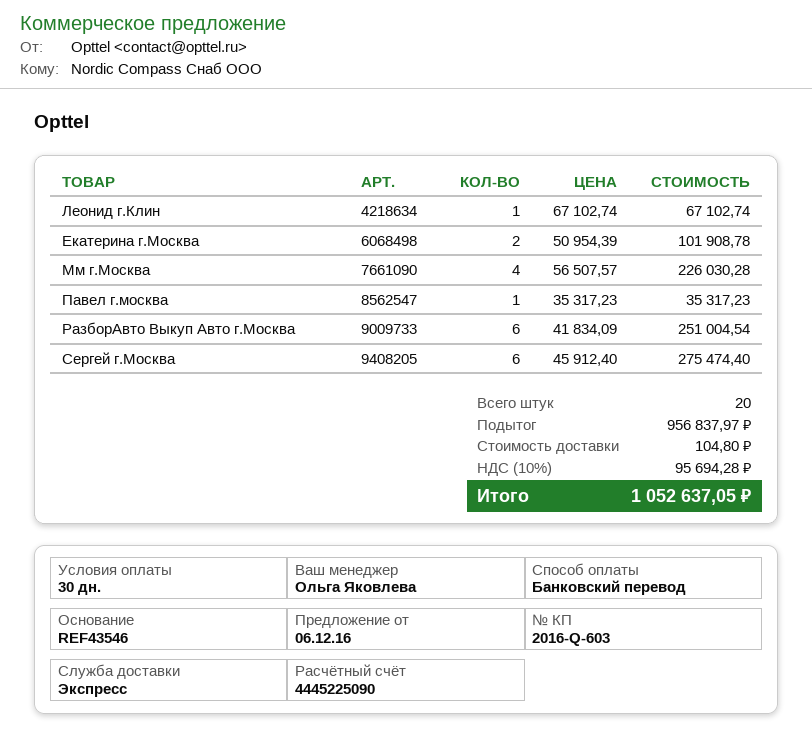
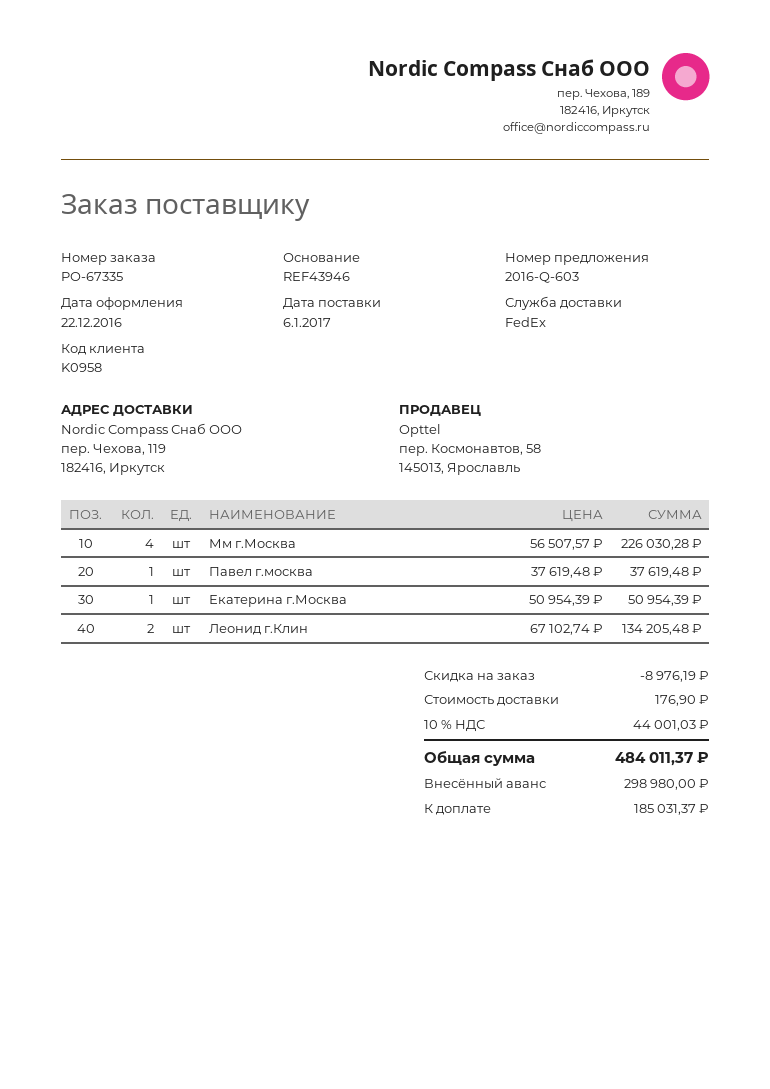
reference: REF43546 -> REF43946
shipping method: express -> FedEx
Леонид г.Клин: 1 x 67102.74 = 67102.74 -> 2 x 67102.74 = 134205.48
Екатерина г.Москва: 2 x 50954.39 = 101908.78 -> 1 x 50954.39 = 50954.39
Павел г.москва: 1 x 35317.23 = 35317.23 -> 1 x 37619.48 = 37619.48
РазборАвто Выкуп Авто г.Москва: 6 x 41834.09 = 251004.54 -> none
Сергей г.Москва: 6 x 45912.40 = 275474.40 -> none
discount: none -> 8976.19
shipping: 104.80 -> 176.90
tax: 10% = 95694.28 -> 10% = 44001.03
total: 1052637.05 -> 484011.37

